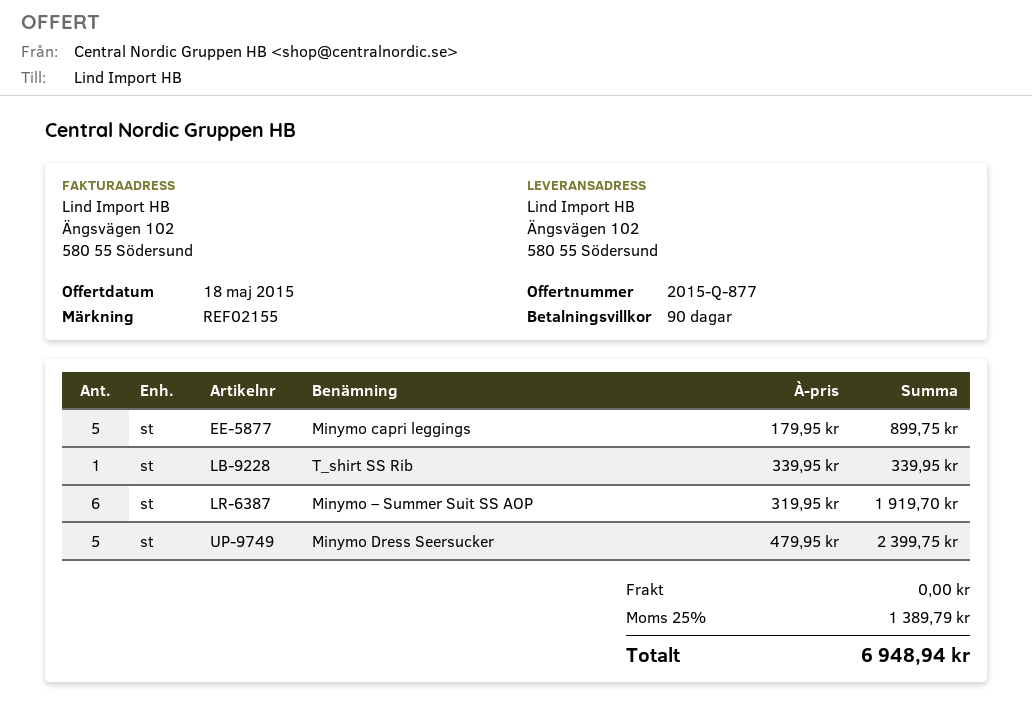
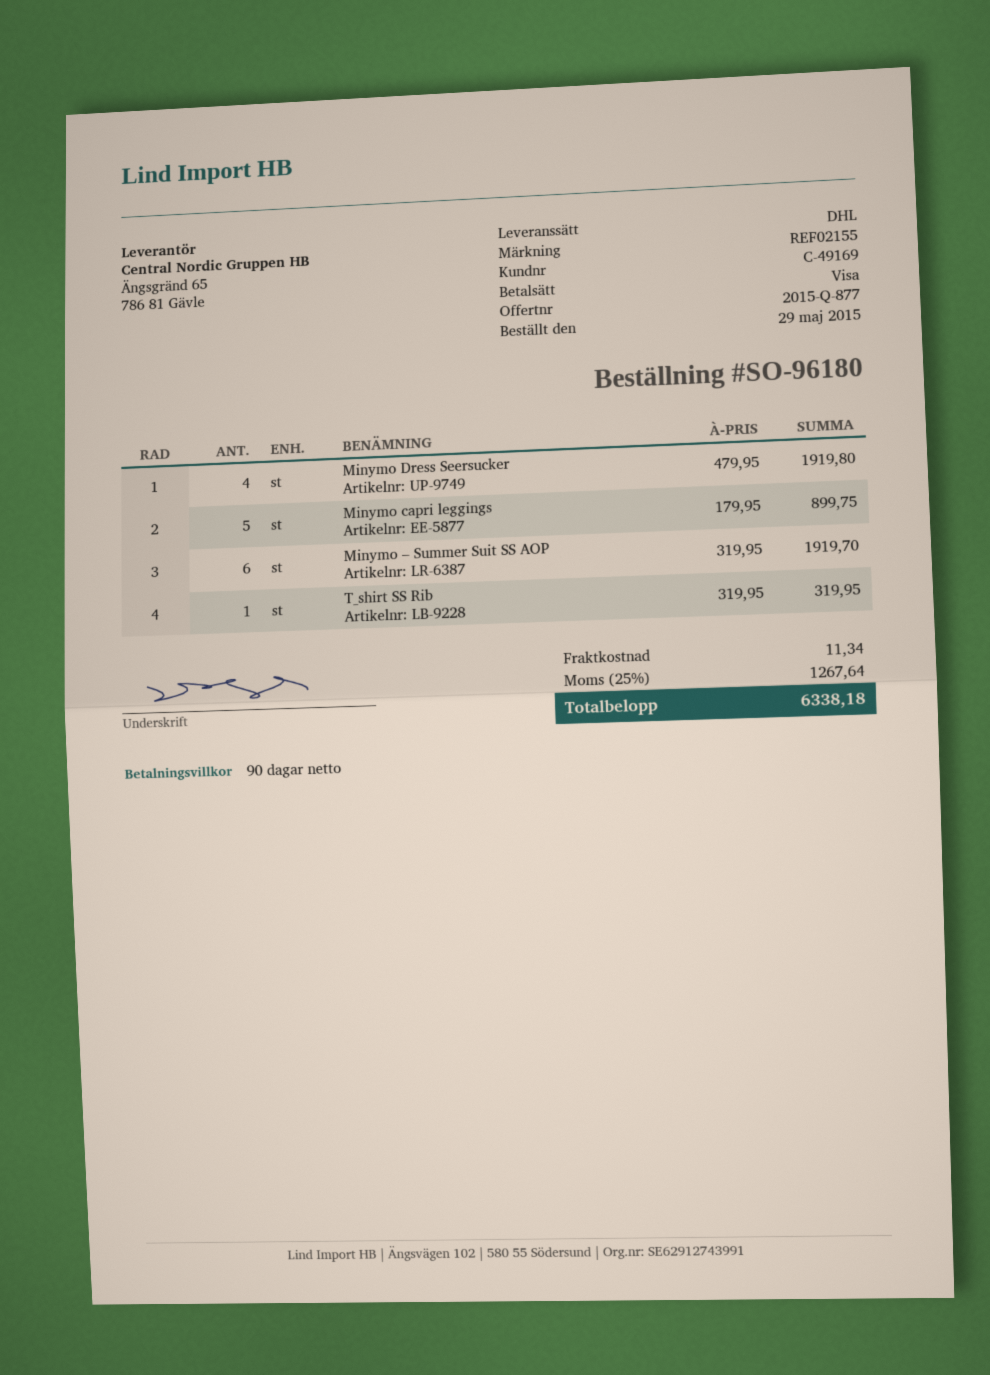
T_shirt SS Rib: 1 x 339.95 = 339.95 -> 1 x 319.95 = 319.95
Minymo Dress Seersucker: 5 x 479.95 = 2399.75 -> 4 x 479.95 = 1919.80
shipping: 0.00 -> 11.34
tax: 25% = 1389.79 -> 25% = 1267.64
total: 6948.94 -> 6338.18

